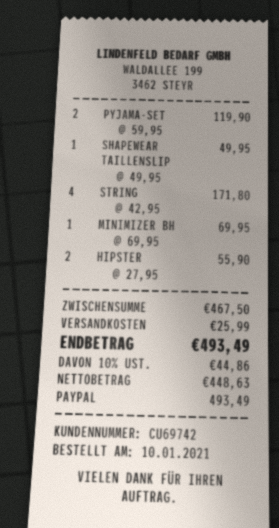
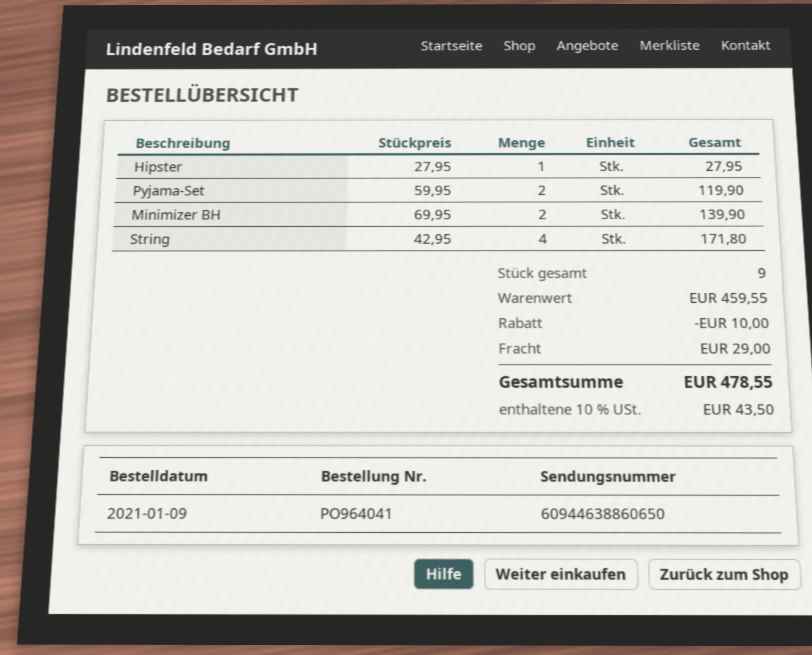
order date: 2021-01-10 -> 2021-01-09
SHAPEWEAR TAILLENSLIP: 1 x 49.95 = 49.95 -> none
MINIMIZER BH: 1 x 69.95 = 69.95 -> 2 x 69.95 = 139.90
HIPSTER: 2 x 27.95 = 55.90 -> 1 x 27.95 = 27.95
subtotal: 467.50 -> 459.55
discount: none -> 10.00
shipping: 25.99 -> 29.00
tax: 10% = 44.86 -> 10% = 43.50
total: 493.49 -> 478.55

